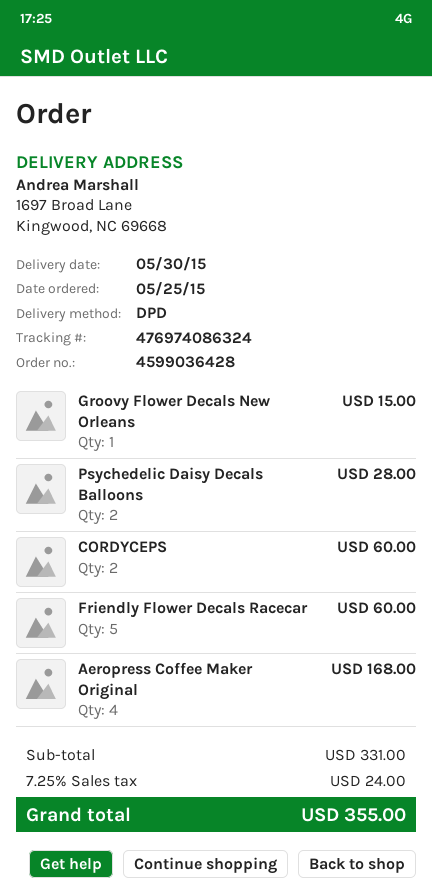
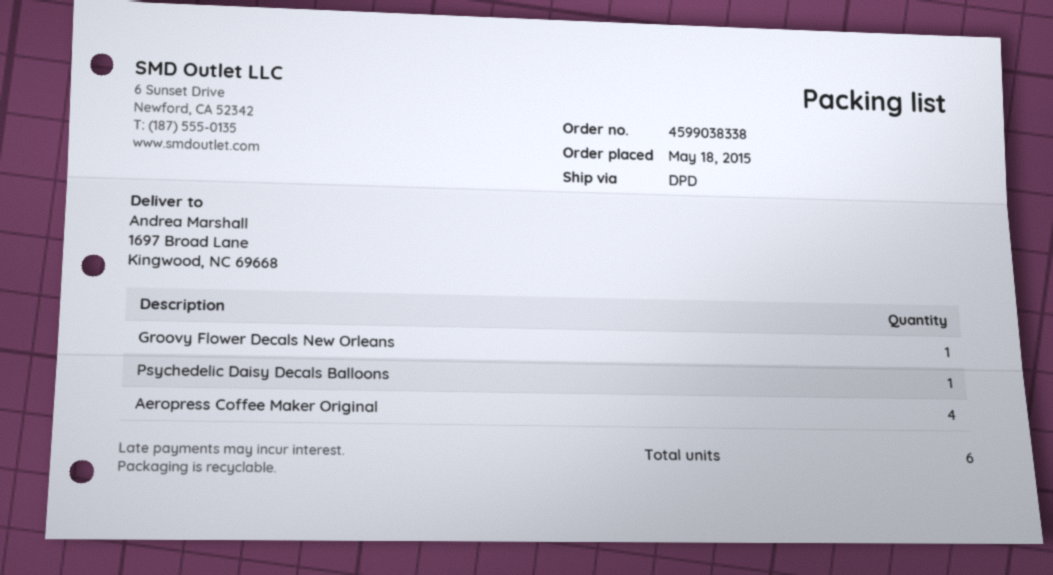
order number: 4599036428 -> 4599038338
order date: 2015-05-25 -> 2015-05-18
Psychedelic Daisy Decals Balloons: 2 -> 1
CORDYCEPS: 2 -> none
Friendly Flower Decals Racecar: 5 -> none

